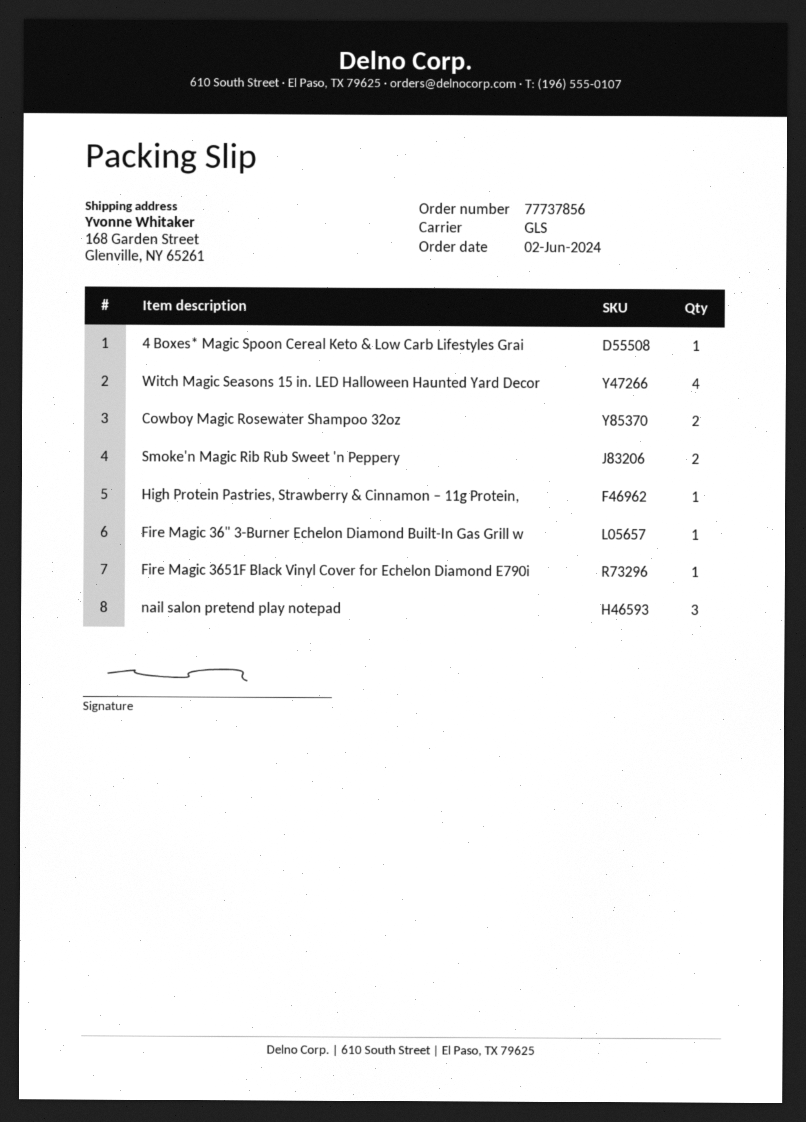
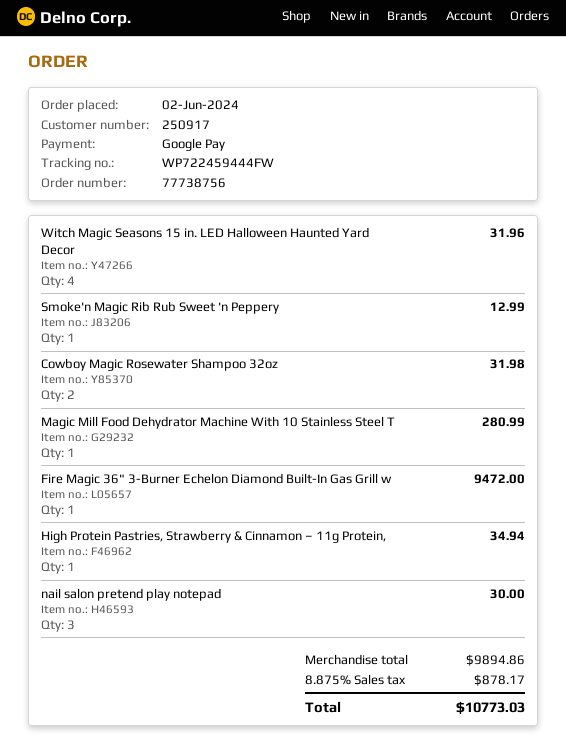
order number: 77737856 -> 77738756
4 Boxes* Magic Spoon Cereal Keto & Low Carb Lifestyles Grai: 1 -> none
Smoke'n Magic Rib Rub Sweet 'n Peppery: 2 -> 1
Fire Magic 3651F Black Vinyl Cover for Echelon Diamond E790i: 1 -> none
Magic Mill Food Dehydrator Machine With 10 Stainless Steel T: none -> 1

